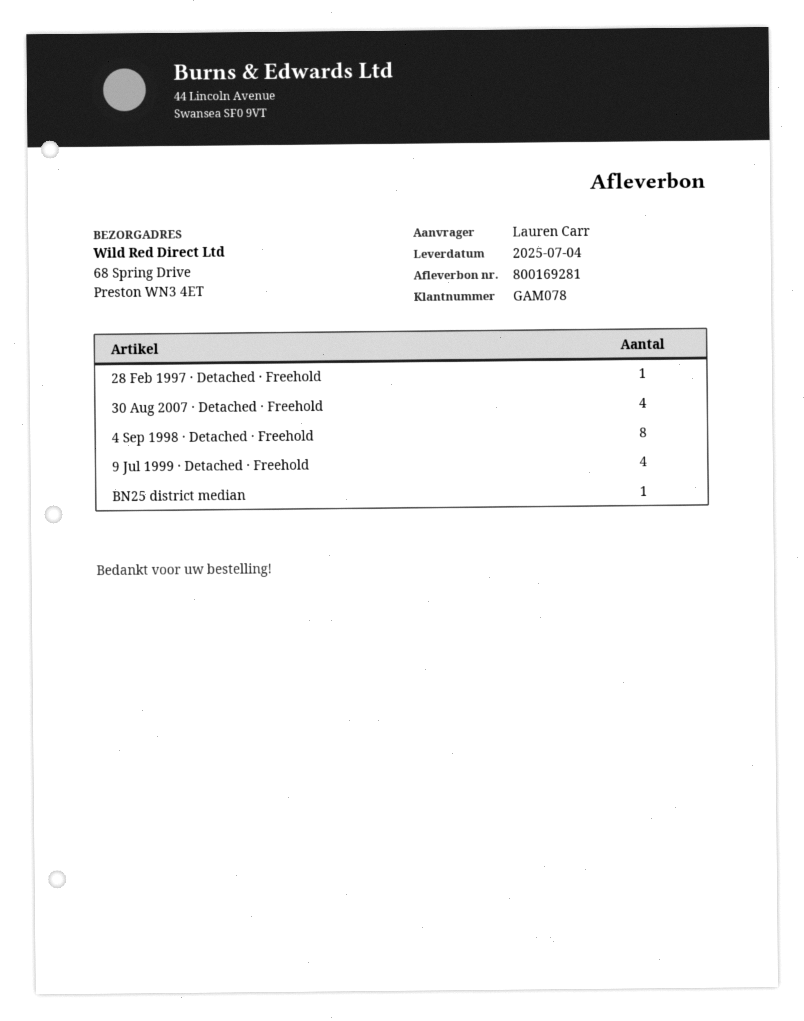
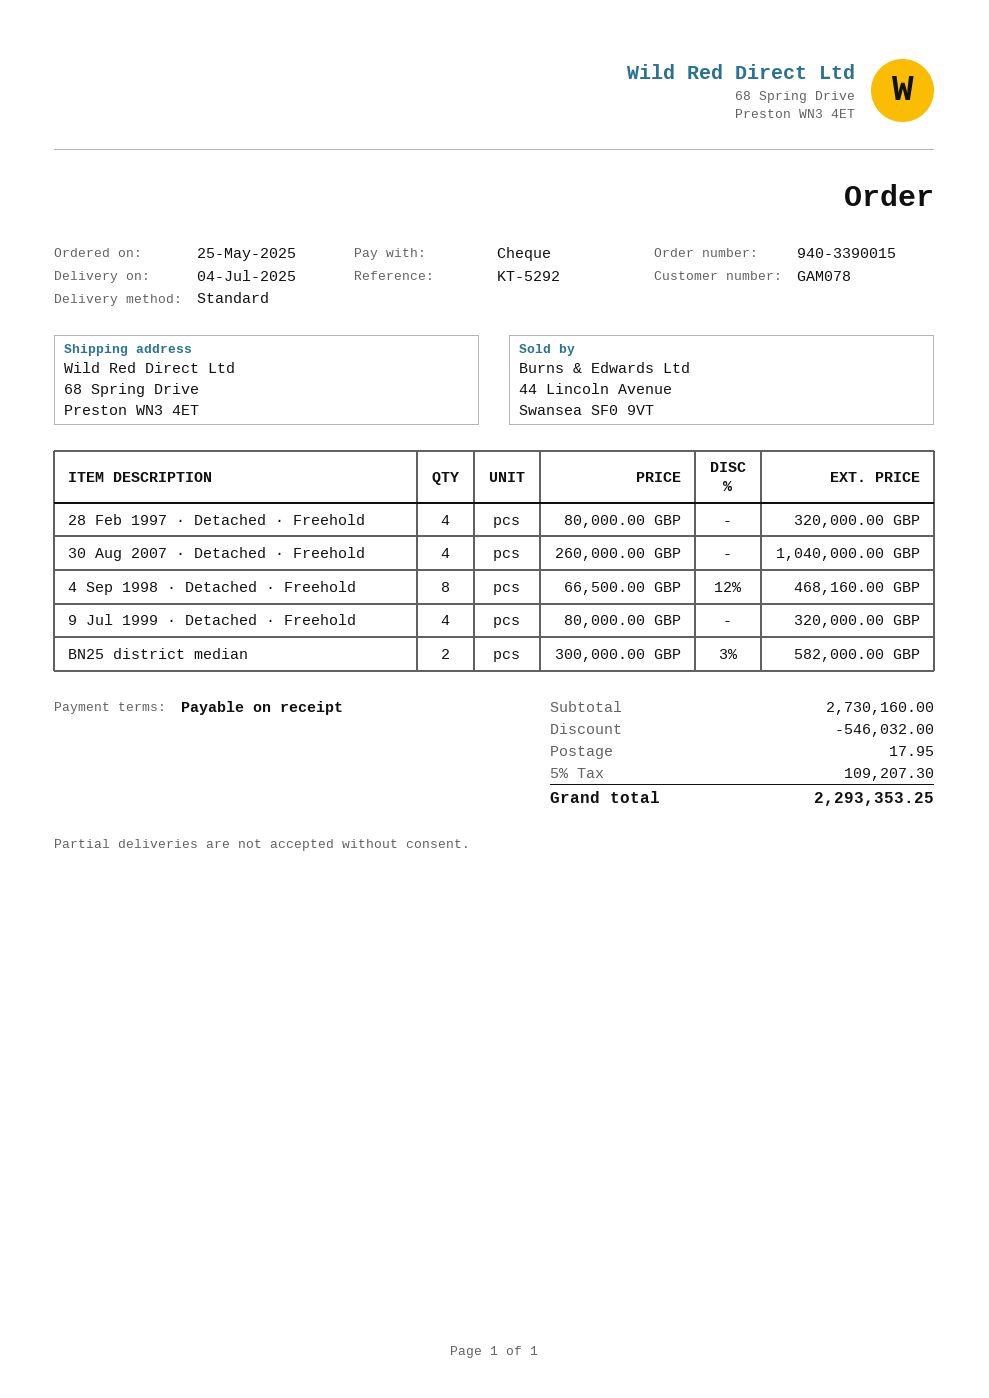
28 Feb 1997 · Detached · Freehold: 1 -> 4
BN25 district median: 1 -> 2

